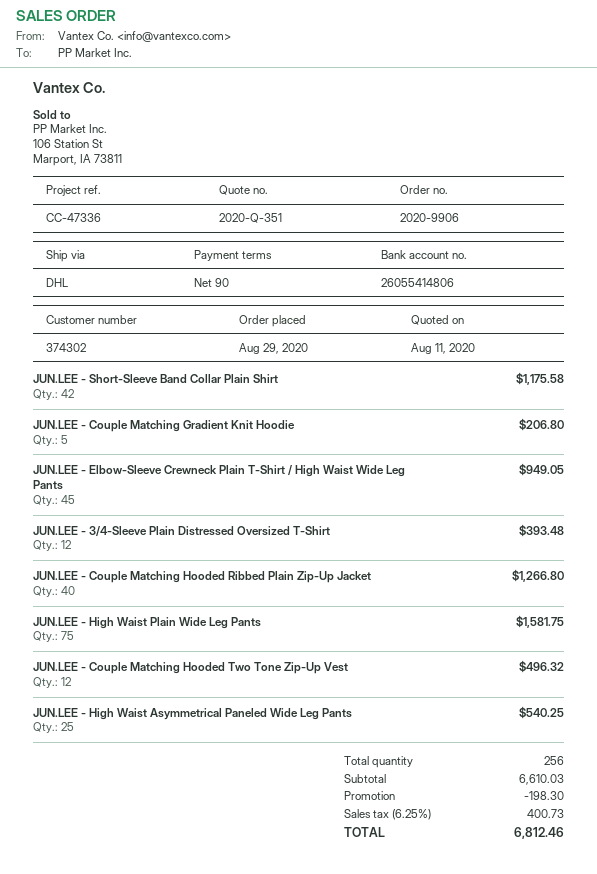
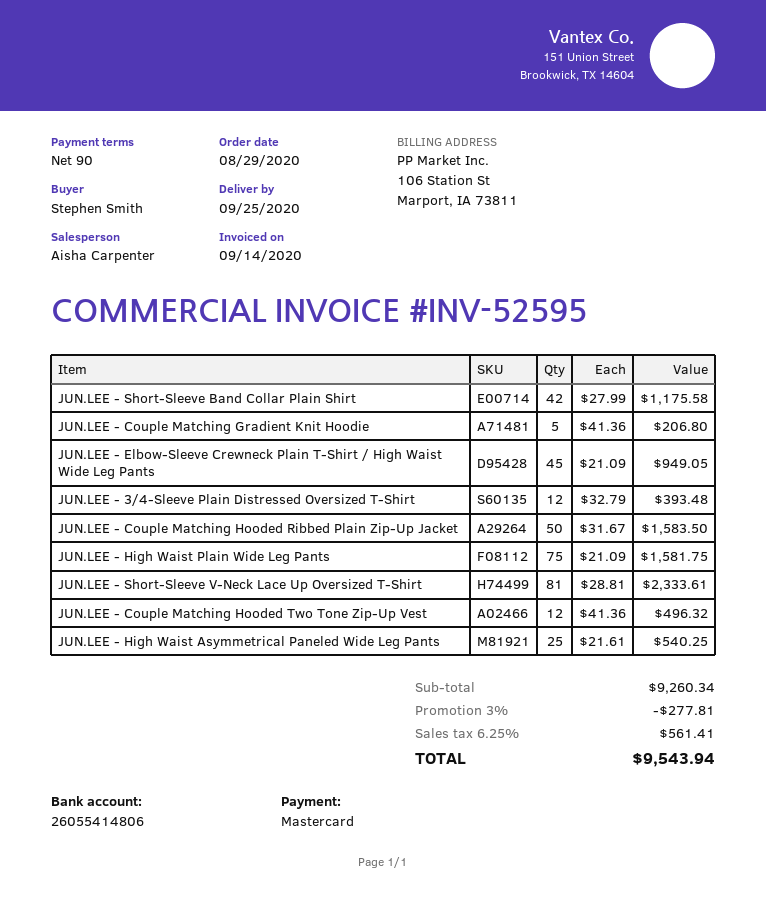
JUN.LEE - Couple Matching Hooded Ribbed Plain Zip-Up Jacket: 40 for 1266.80 -> 50 for 1583.50
JUN.LEE - Short-Sleeve V-Neck Lace Up Oversized T-Shirt: none -> 81 for 2333.61
subtotal: 6610.03 -> 9260.34
discount: 198.30 -> 277.81
tax: 6.25% = 400.73 -> 6.25% = 561.41
total: 6812.46 -> 9543.94

